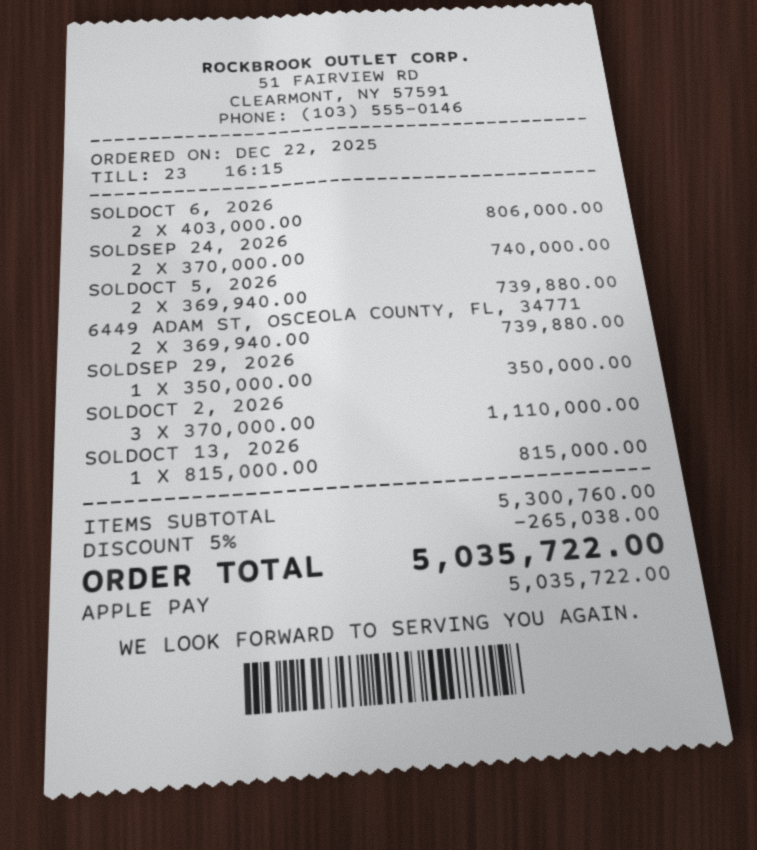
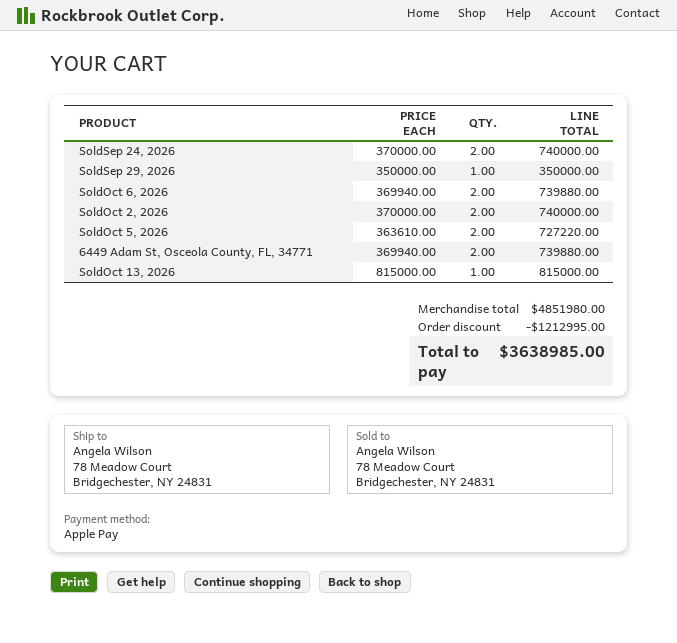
SOLDOCT 6, 2026: 2 x 403000.00 = 806000.00 -> 2 x 369940.00 = 739880.00
SOLDOCT 5, 2026: 2 x 369940.00 = 739880.00 -> 2 x 363610.00 = 727220.00
SOLDOCT 2, 2026: 3 x 370000.00 = 1110000.00 -> 2 x 370000.00 = 740000.00
subtotal: 5300760.00 -> 4851980.00
discount: 265038.00 -> 1212995.00
total: 5035722.00 -> 3638985.00

